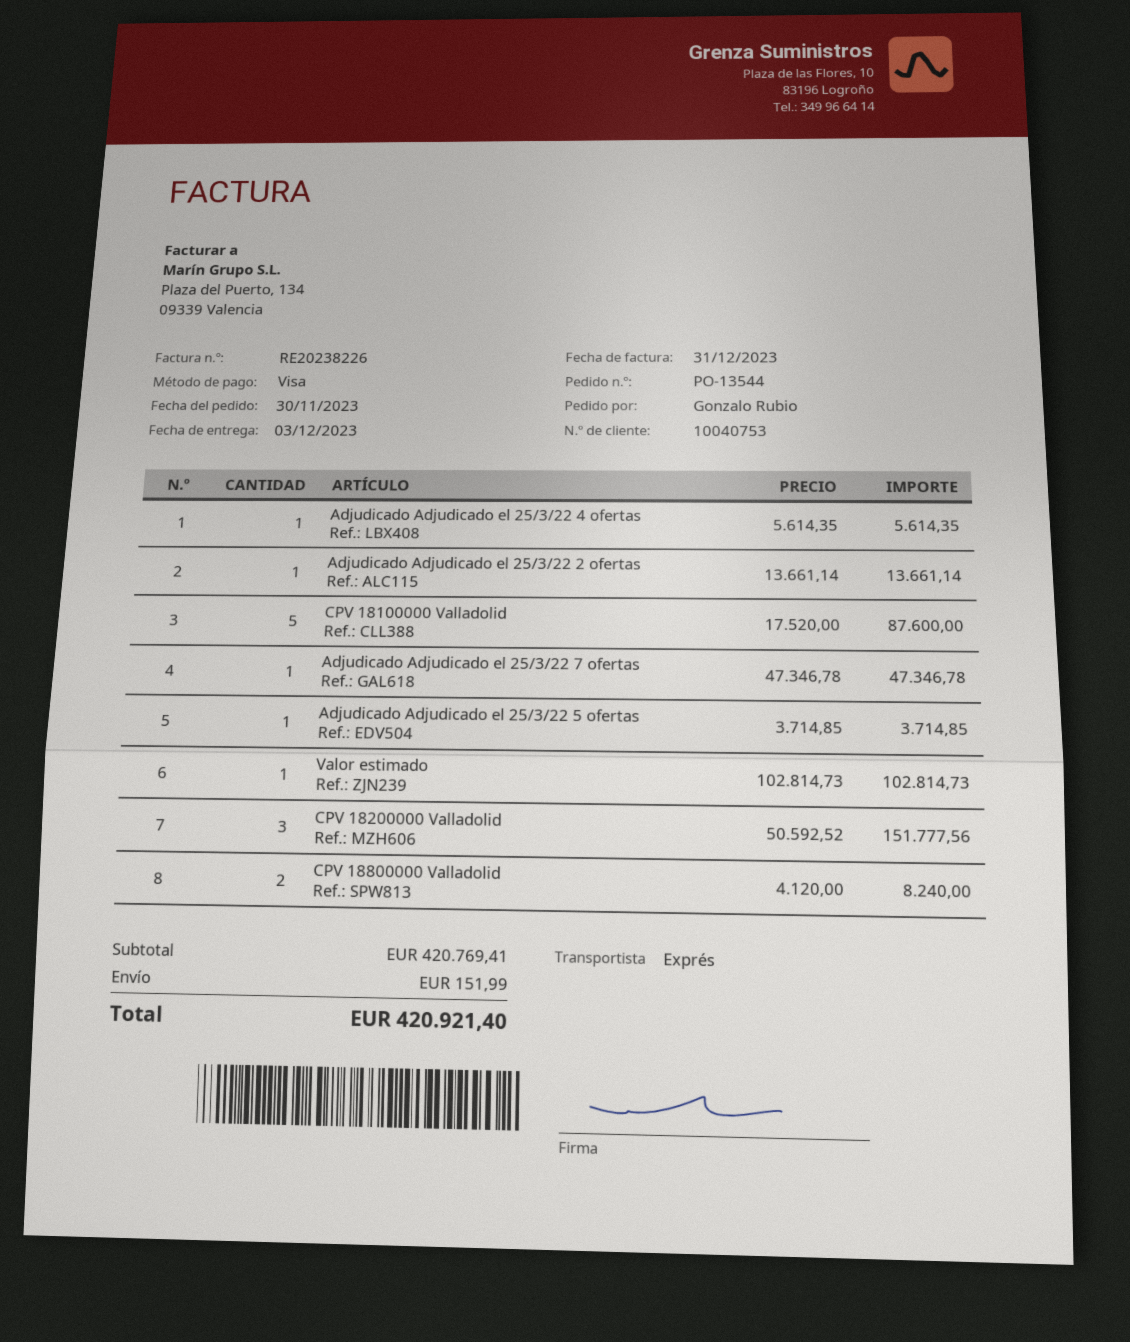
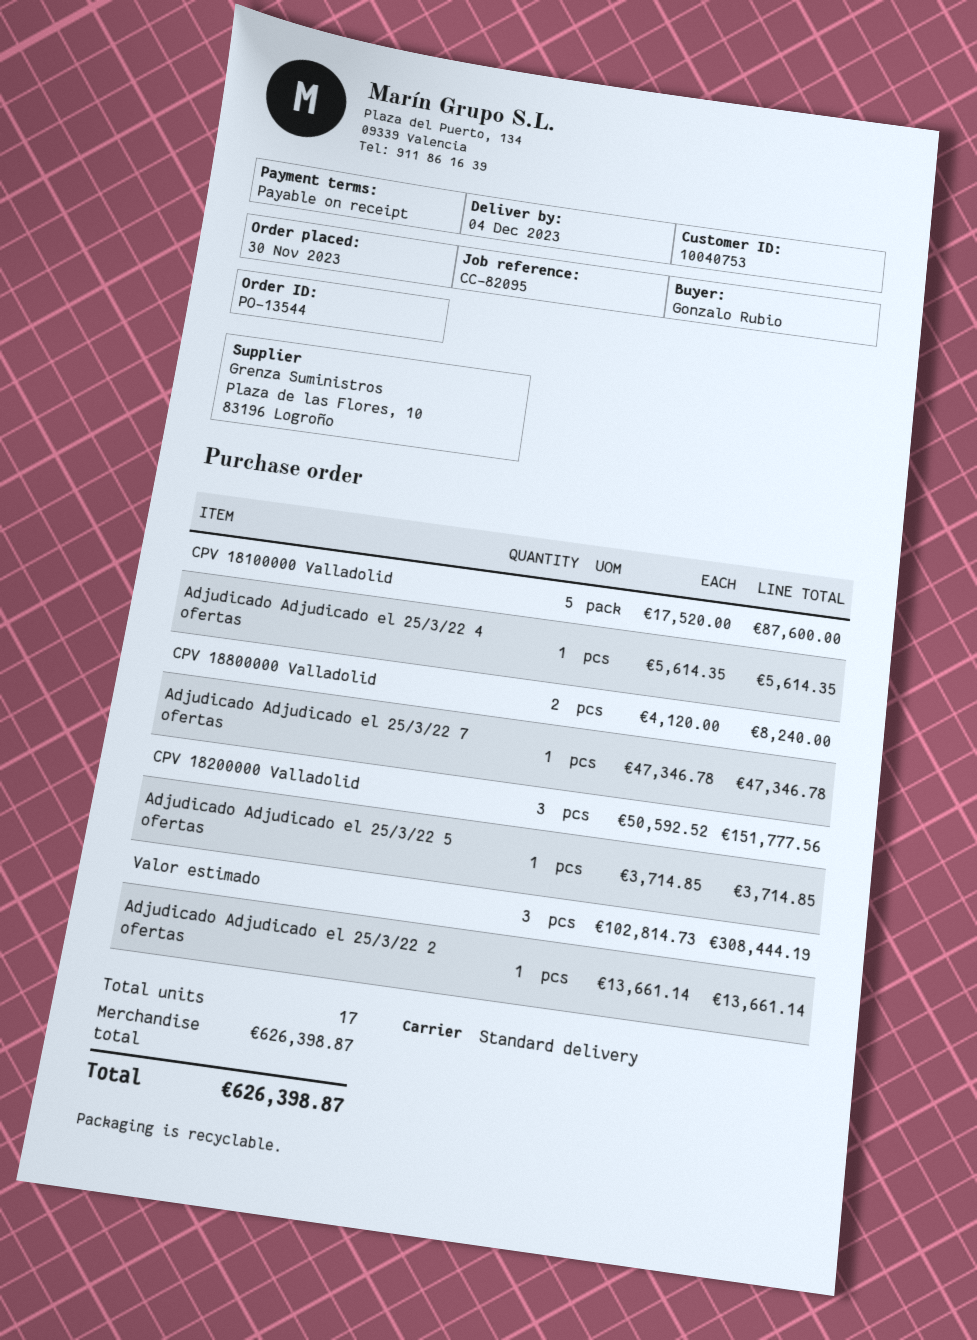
delivery date: 2023-12-03 -> 2023-12-04
shipping method: express -> standard
Valor estimado: 1 x 102814.73 = 102814.73 -> 3 x 102814.73 = 308444.19
subtotal: 420769.41 -> 626398.87
shipping: 151.99 -> none
total: 420921.40 -> 626398.87

